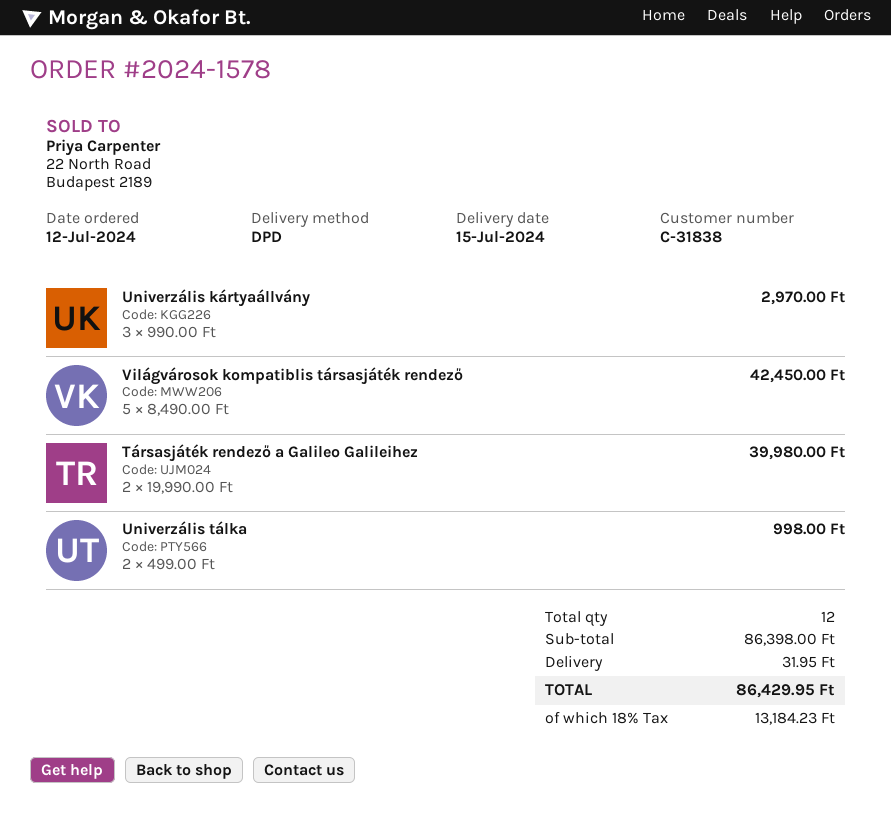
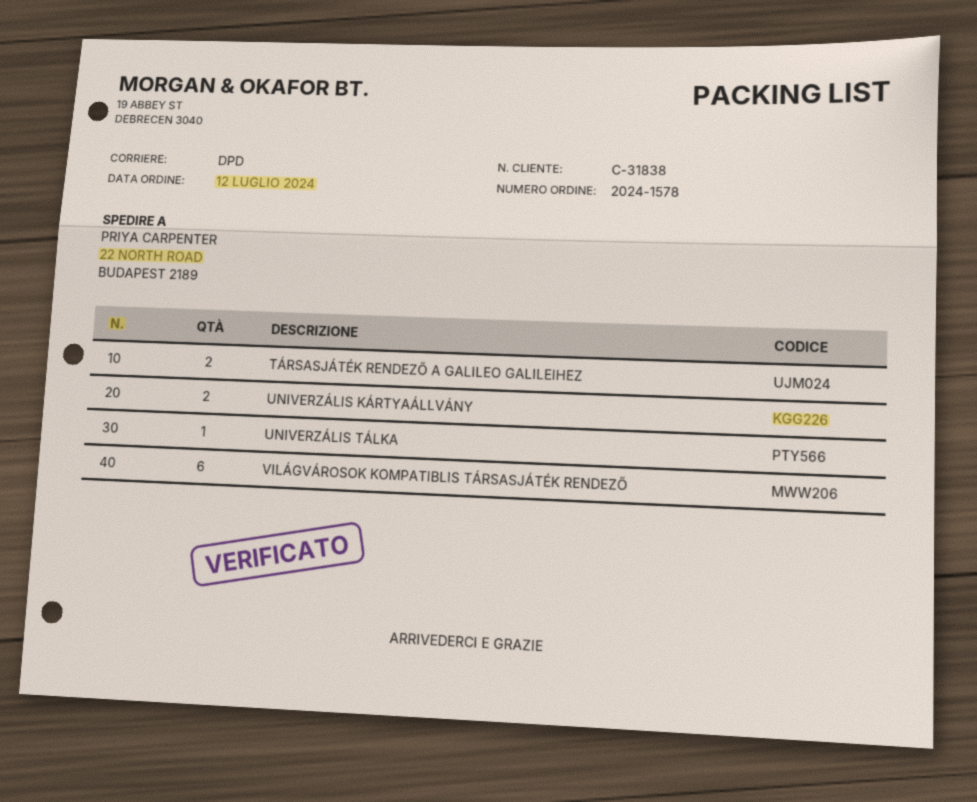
Univerzális kártyaállvány: 3 -> 2
Világvárosok kompatiblis társasjáték rendező: 5 -> 6
Univerzális tálka: 2 -> 1

